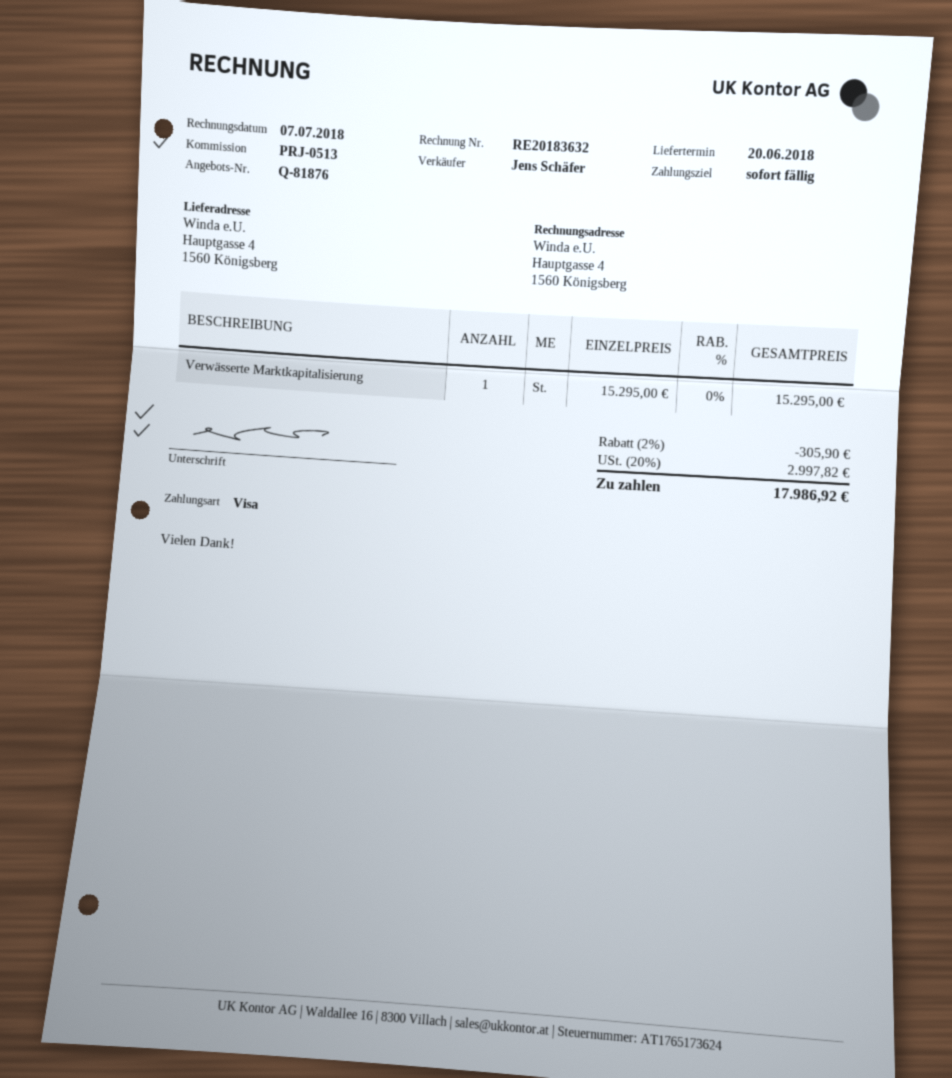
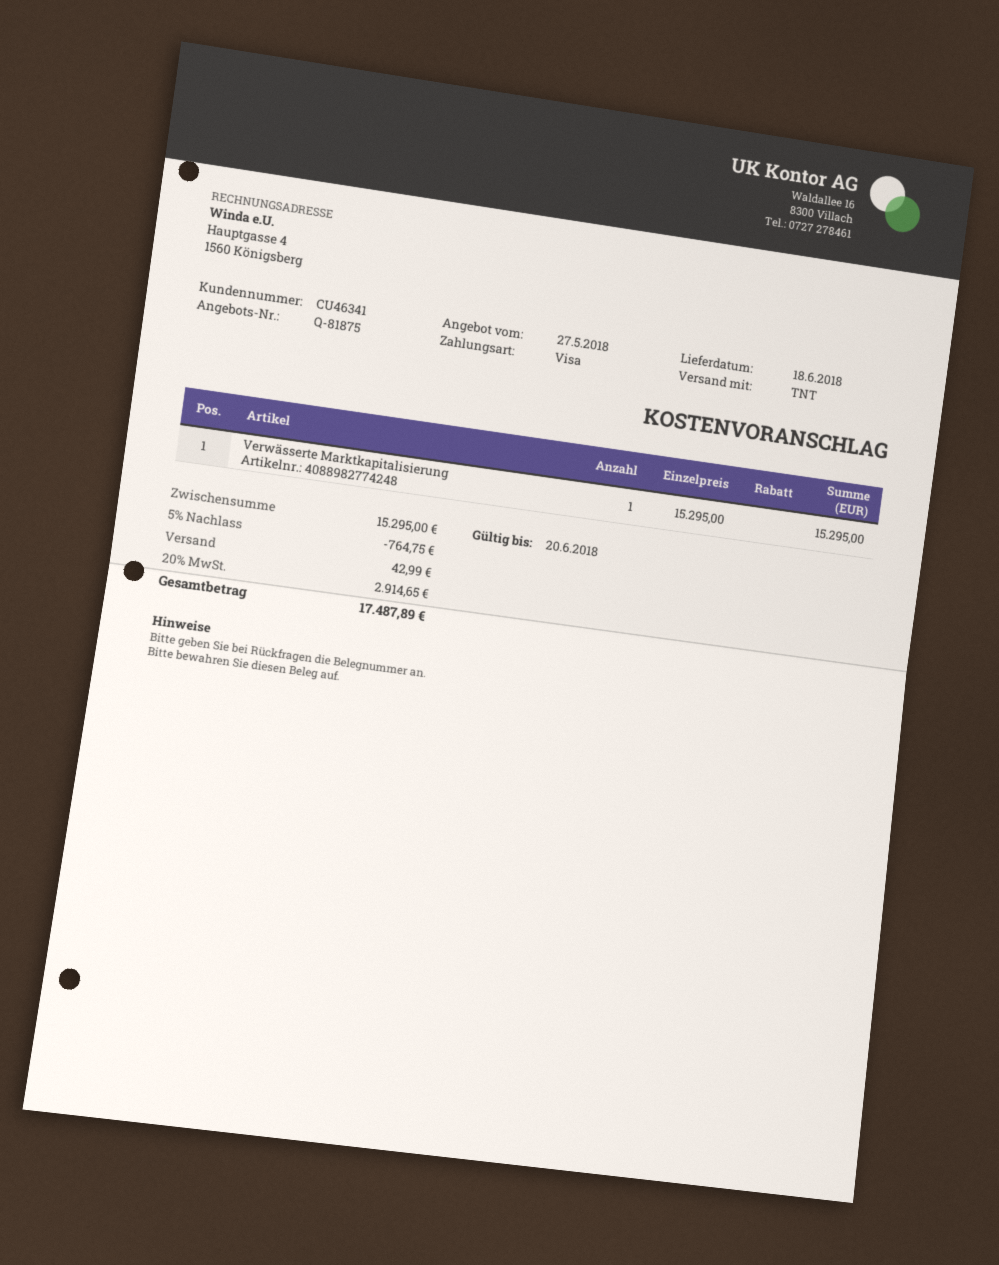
quote number: Q-81876 -> Q-81875
delivery date: 2018-06-20 -> 2018-06-18
discount: 2% = 305.90 -> 5% = 764.75
shipping: none -> 42.99
tax: 20% = 2997.82 -> 20% = 2914.65
total: 17986.92 -> 17487.89

